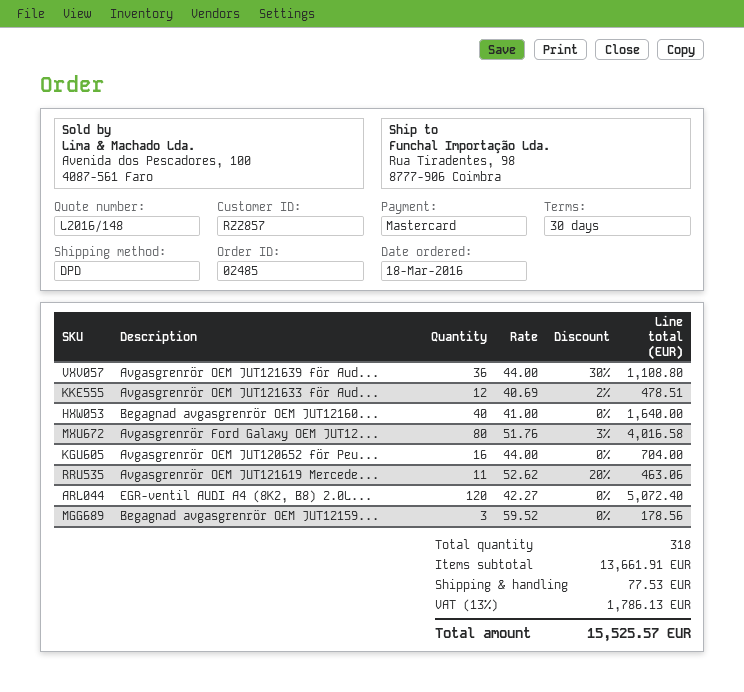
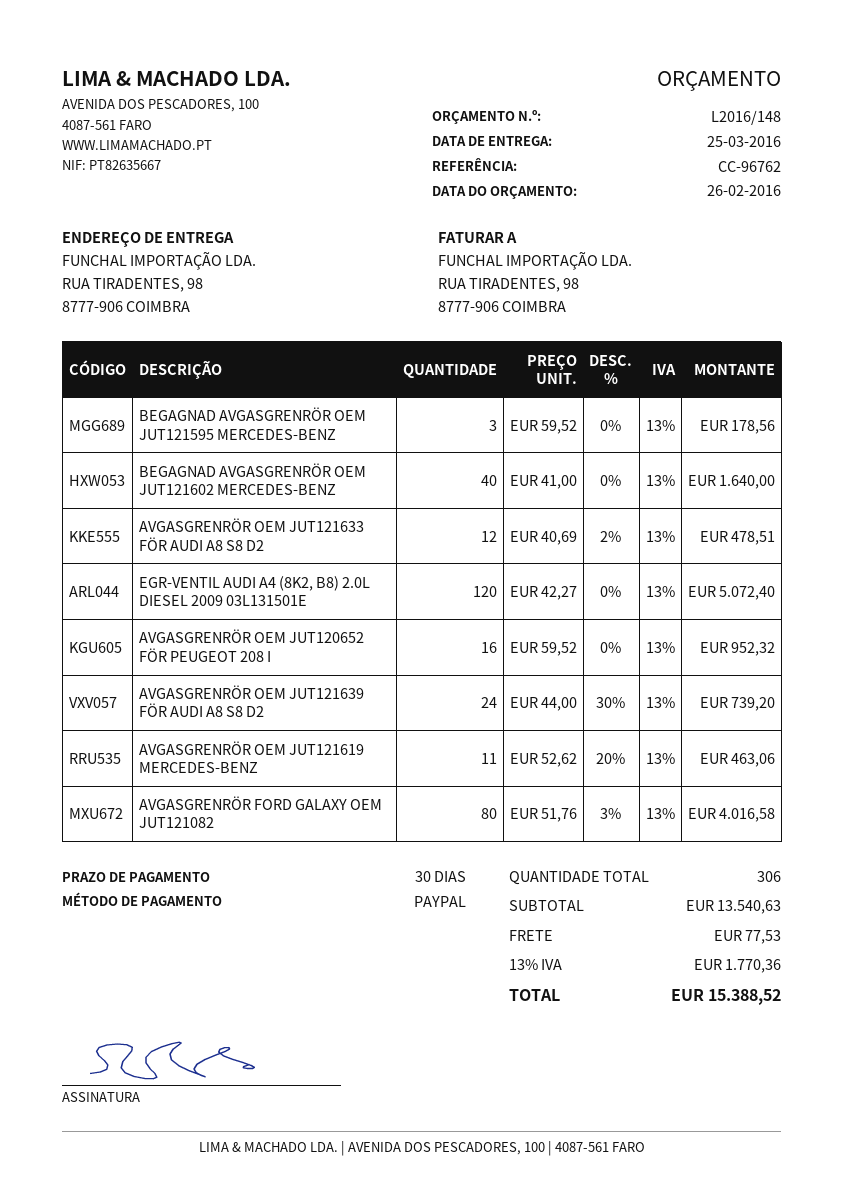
payment method: Mastercard -> PayPal
Avgasgrenrör OEM JUT121639 för Aud...: 36 x 44.00 - 30% = 1108.80 -> 24 x 44.00 - 30% = 739.20
Avgasgrenrör OEM JUT120652 för Peu...: 16 x 44.00 = 704.00 -> 16 x 59.52 = 952.32
total quantity: 318 -> 306
subtotal: 13661.91 -> 13540.63
tax: 13% = 1786.13 -> 13% = 1770.36
total: 15525.57 -> 15388.52

